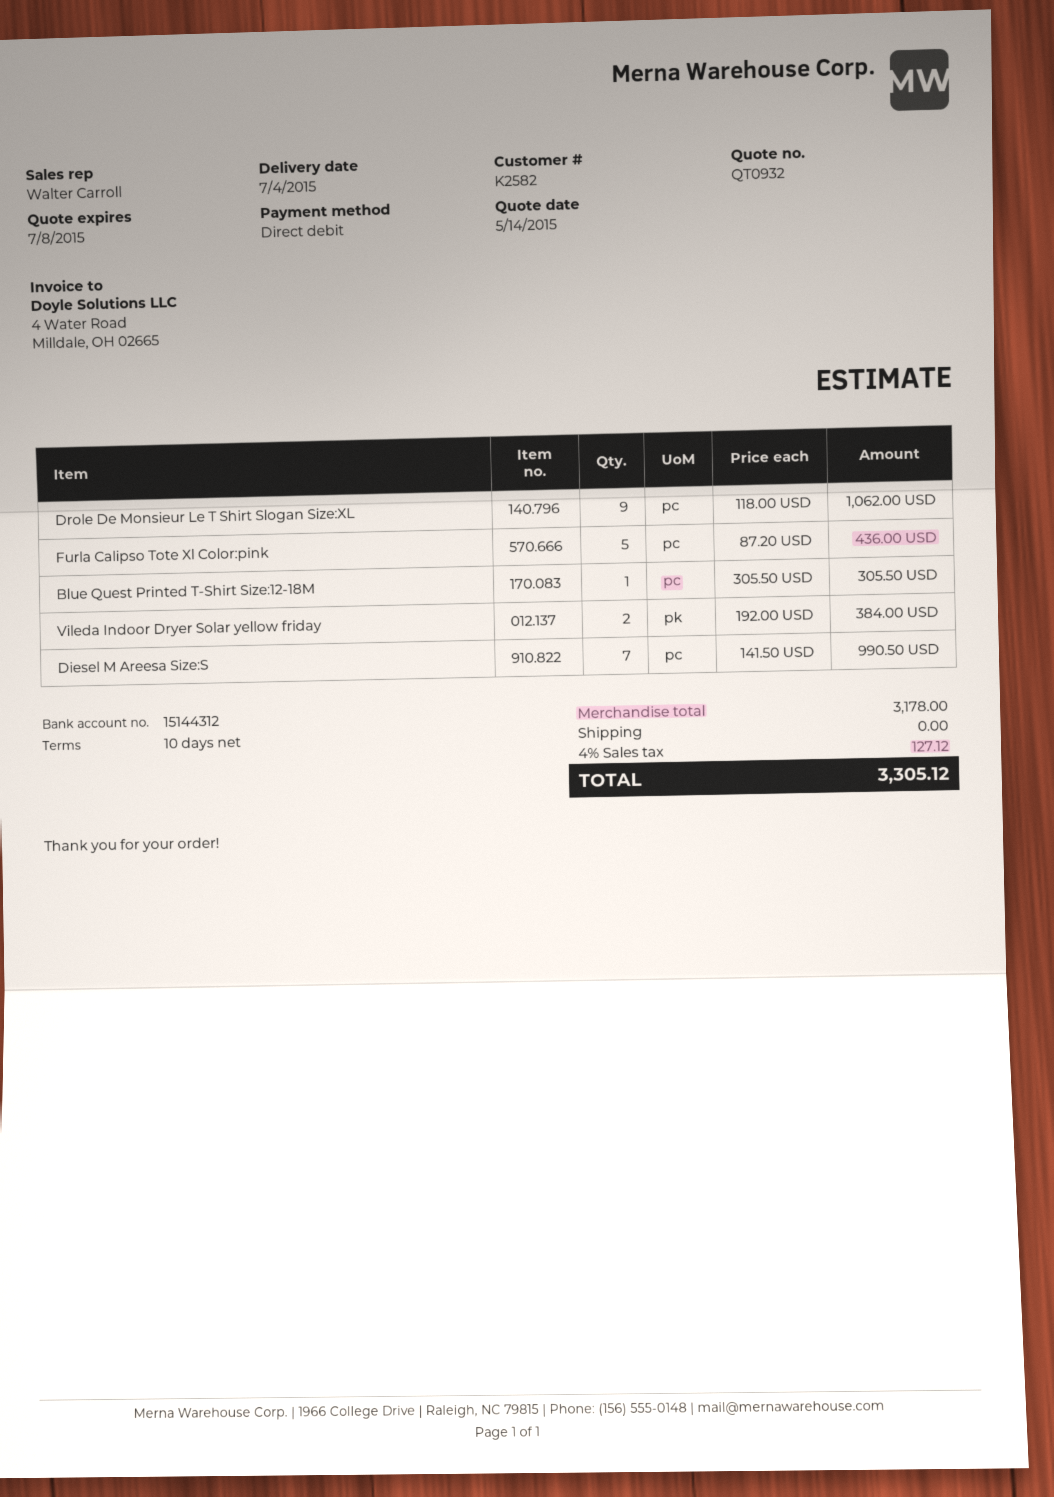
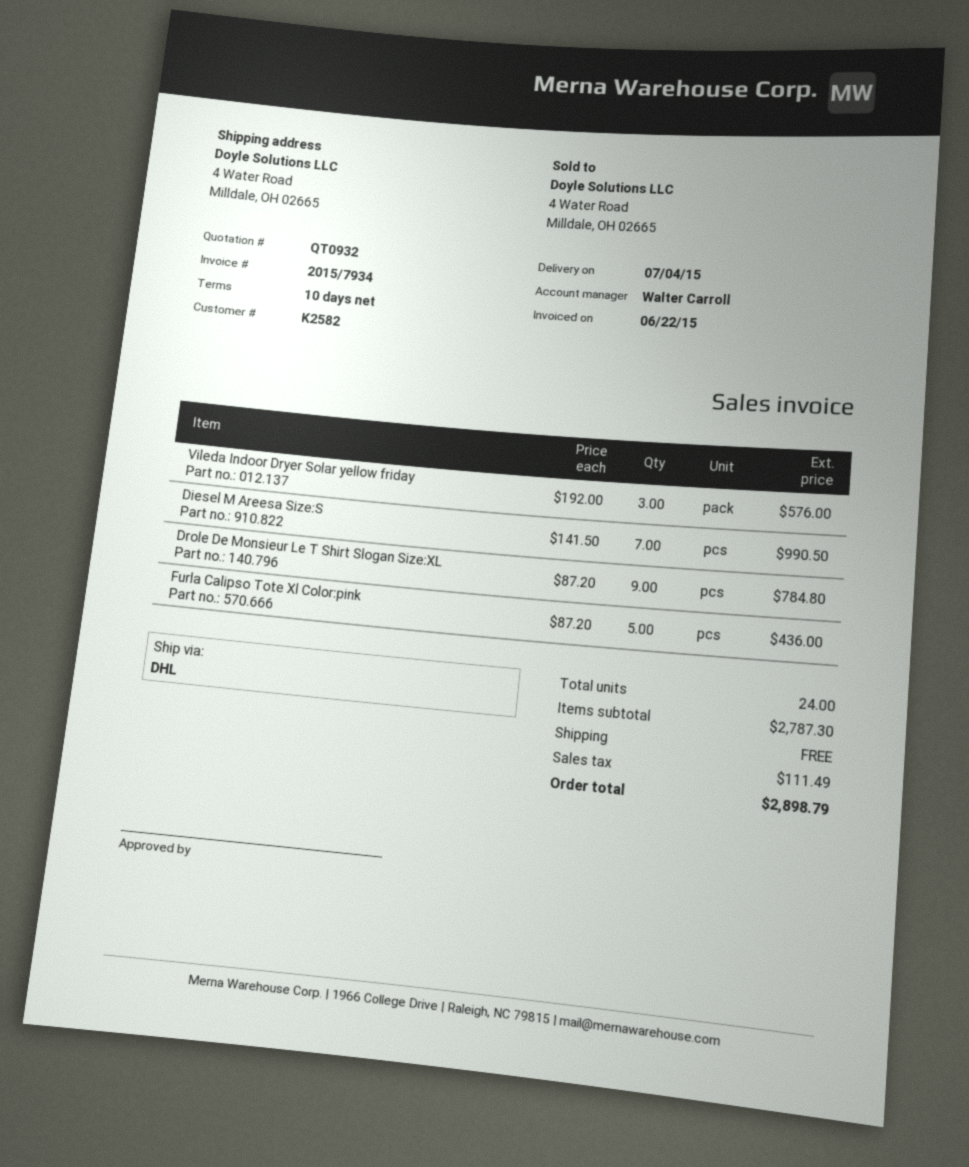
Drole De Monsieur Le T Shirt Slogan Size:XL: 9 x 118.00 = 1062.00 -> 9 x 87.20 = 784.80
Blue Quest Printed T-Shirt Size:12-18M: 1 x 305.50 = 305.50 -> none
Vileda Indoor Dryer Solar yellow friday: 2 x 192.00 = 384.00 -> 3 x 192.00 = 576.00
subtotal: 3178.00 -> 2787.30
tax: 127.12 -> 111.49
total: 3305.12 -> 2898.79

